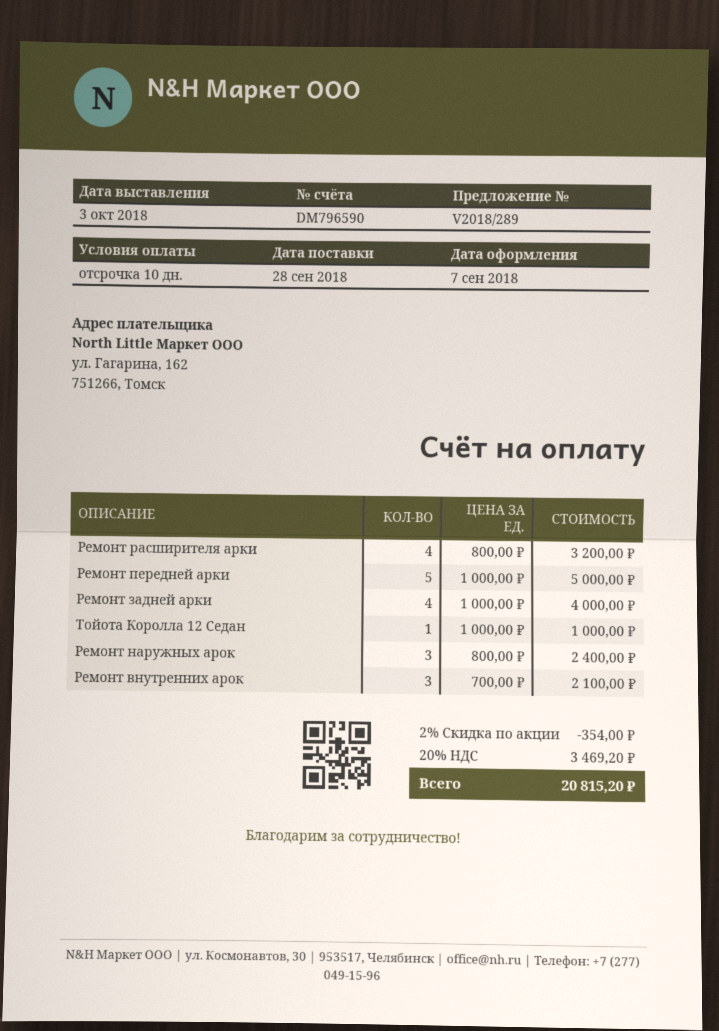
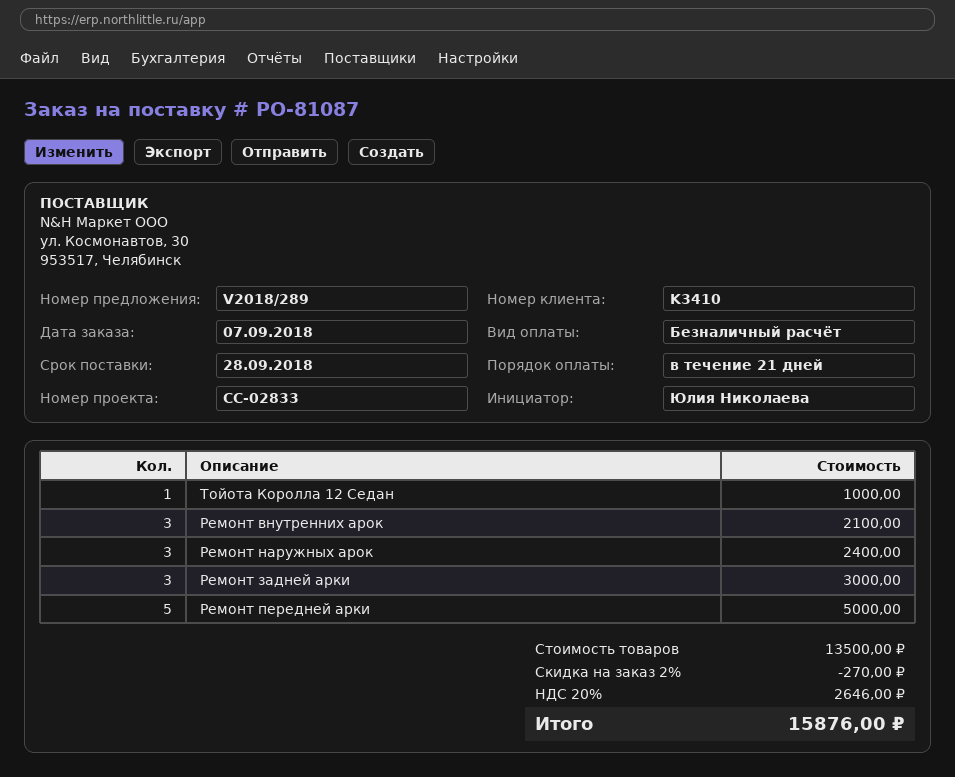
payment terms: 10 days -> 21 days
Ремонт расширителя арки: 4 for 3200.00 -> none
Ремонт задней арки: 4 for 4000.00 -> 3 for 3000.00
discount: 2% = 354.00 -> 2% = 270.00
tax: 20% = 3469.20 -> 20% = 2646.00
total: 20815.20 -> 15876.00

